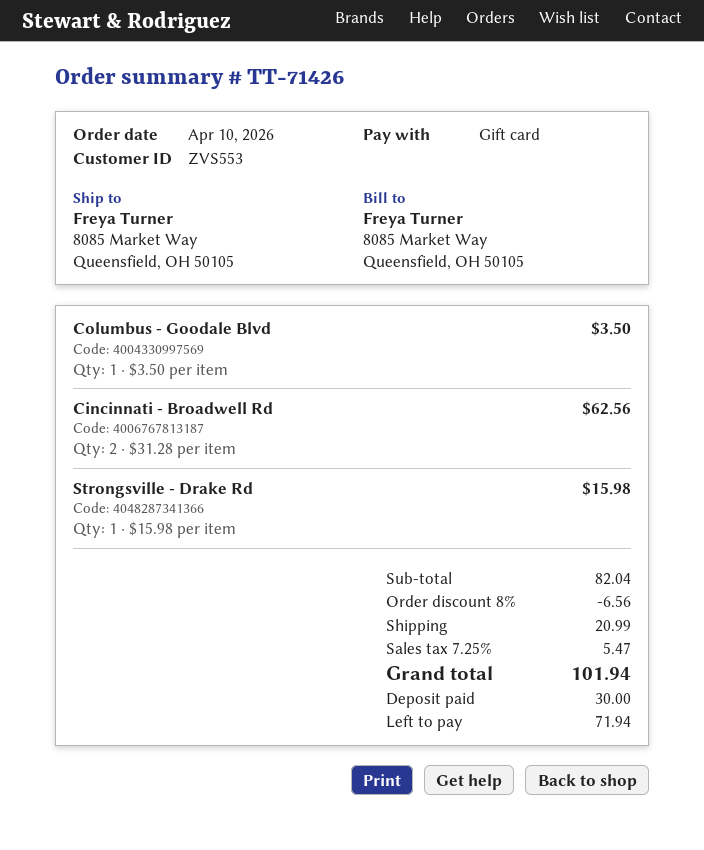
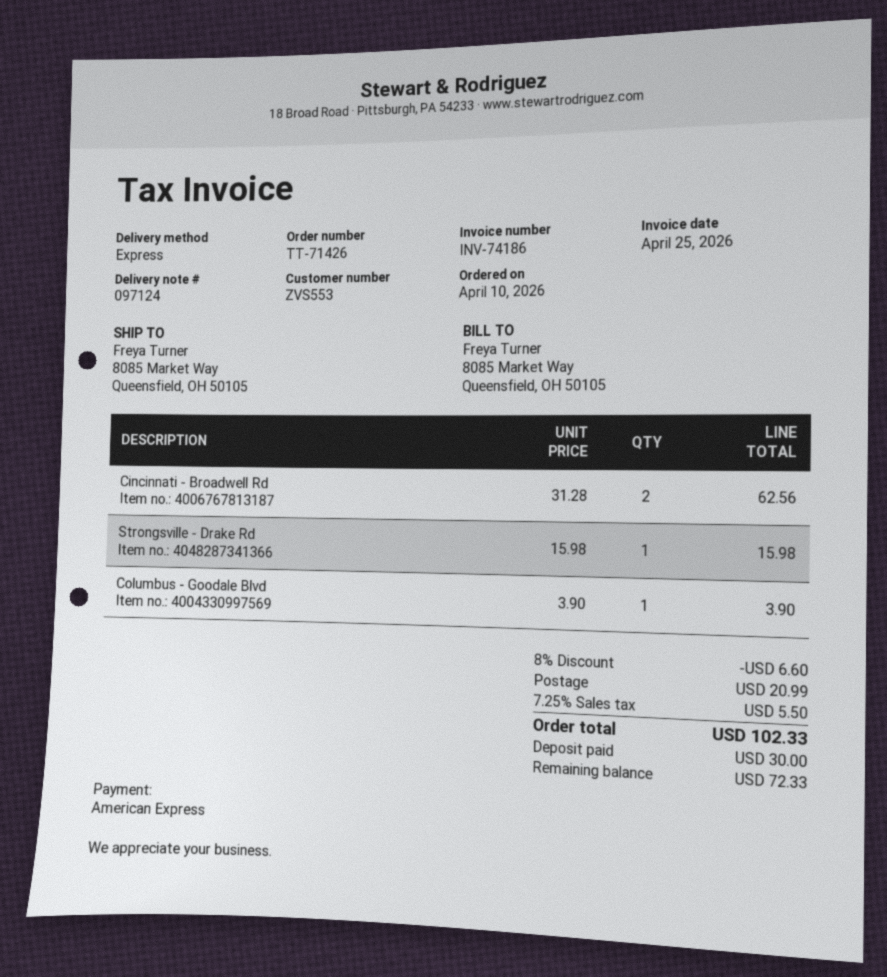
payment method: gift card -> American Express
Columbus - Goodale Blvd: 1 x 3.50 = 3.50 -> 1 x 3.90 = 3.90
discount: 8% = 6.56 -> 8% = 6.60
tax: 7.25% = 5.47 -> 7.25% = 5.50
total: 101.94 -> 102.33
balance: 71.94 -> 72.33

